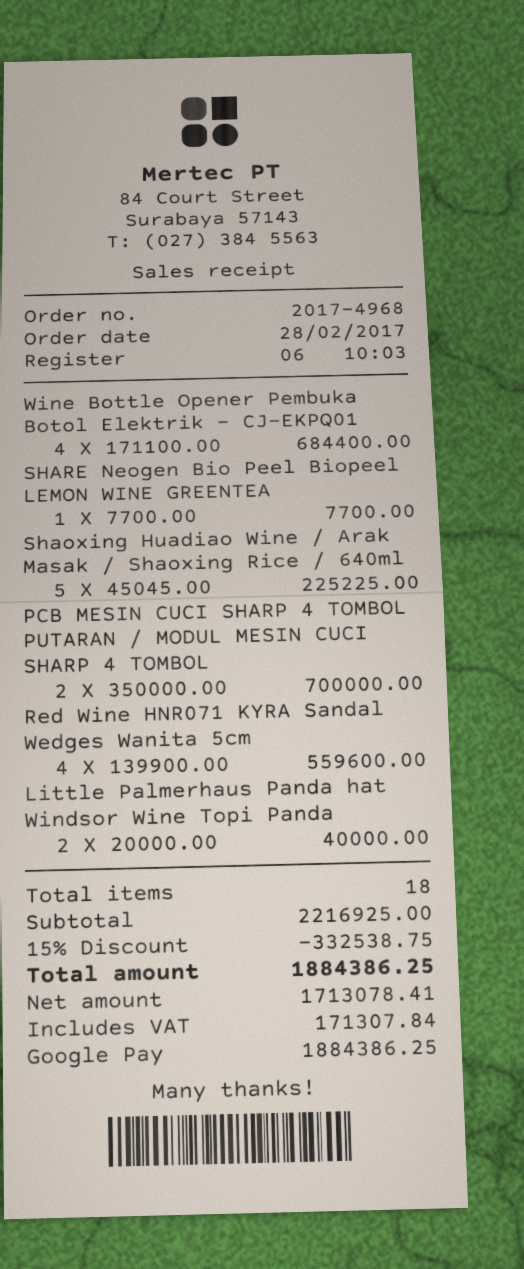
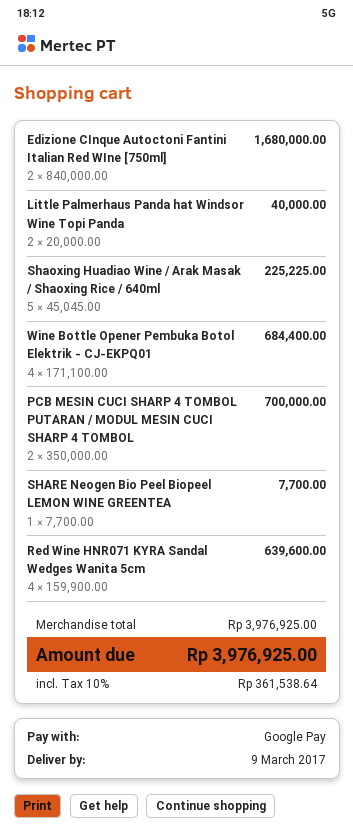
Red Wine HNR071 KYRA Sandal Wedges Wanita 5cm: 4 x 139900.00 = 559600.00 -> 4 x 159900.00 = 639600.00
Edizione CInque Autoctoni Fantini Italian Red WIne [750ml]: none -> 2 x 840000.00 = 1680000.00
subtotal: 2216925.00 -> 3976925.00
discount: 15% = 332538.75 -> none
tax: 171307.84 -> 361538.64
total: 1884386.25 -> 3976925.00

